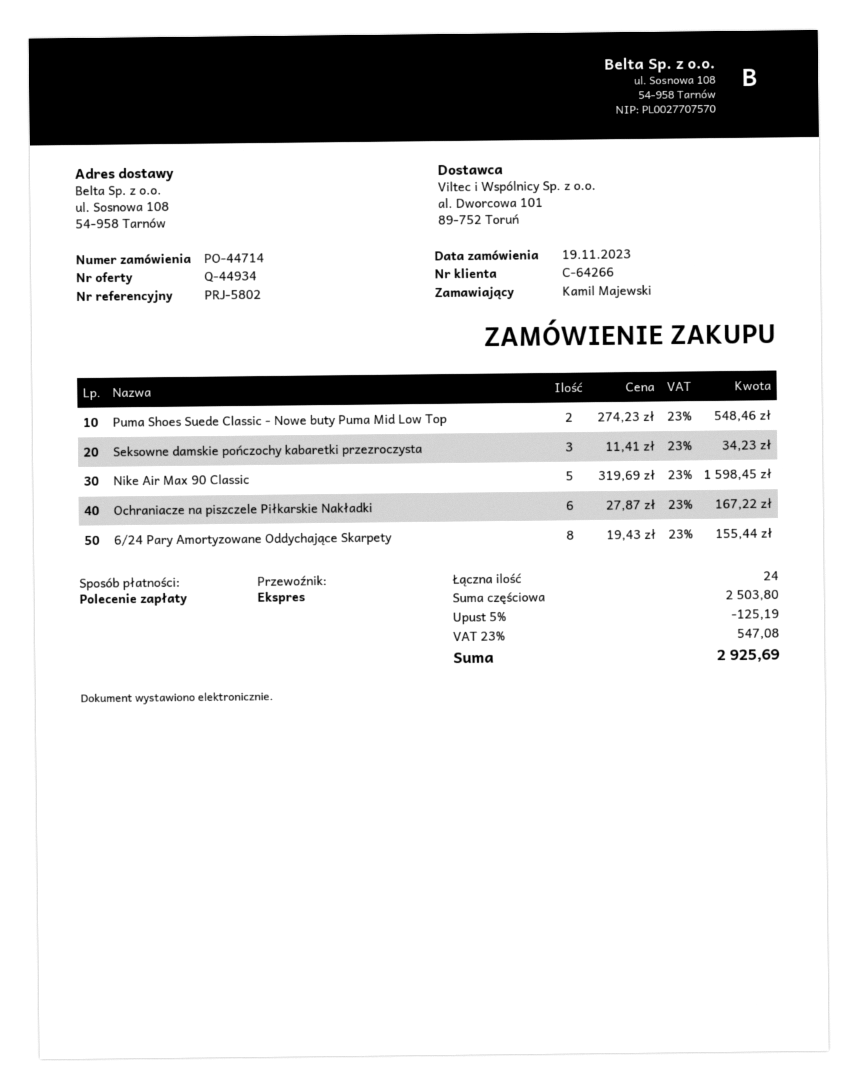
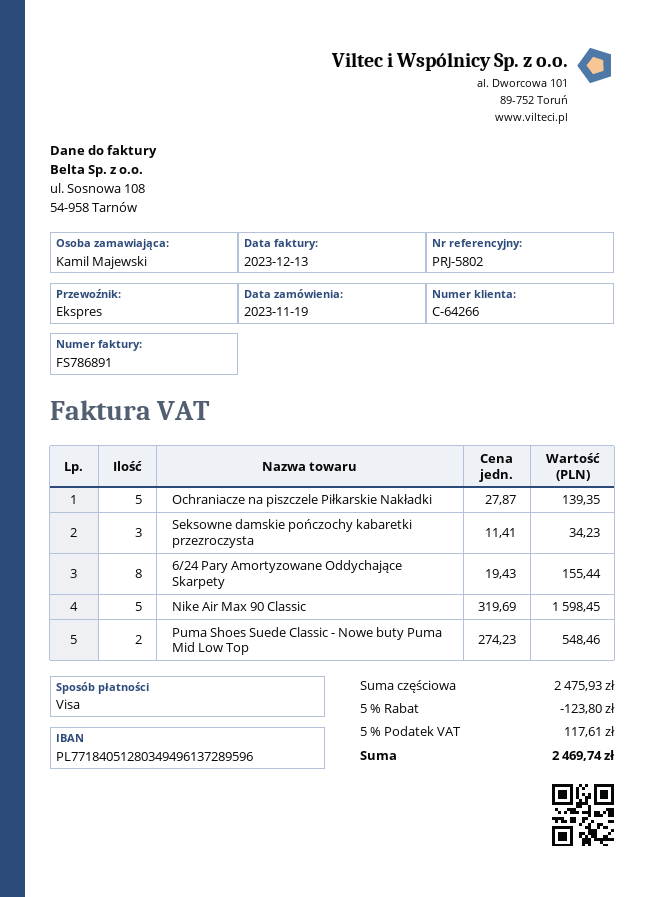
payment method: direct debit -> Visa
Ochraniacze na piszczele Piłkarskie Nakładki: 6 x 27.87 = 167.22 -> 5 x 27.87 = 139.35
subtotal: 2503.80 -> 2475.93
discount: 5% = 125.19 -> 5% = 123.80
tax: 23% = 547.08 -> 5% = 117.61
total: 2925.69 -> 2469.74

